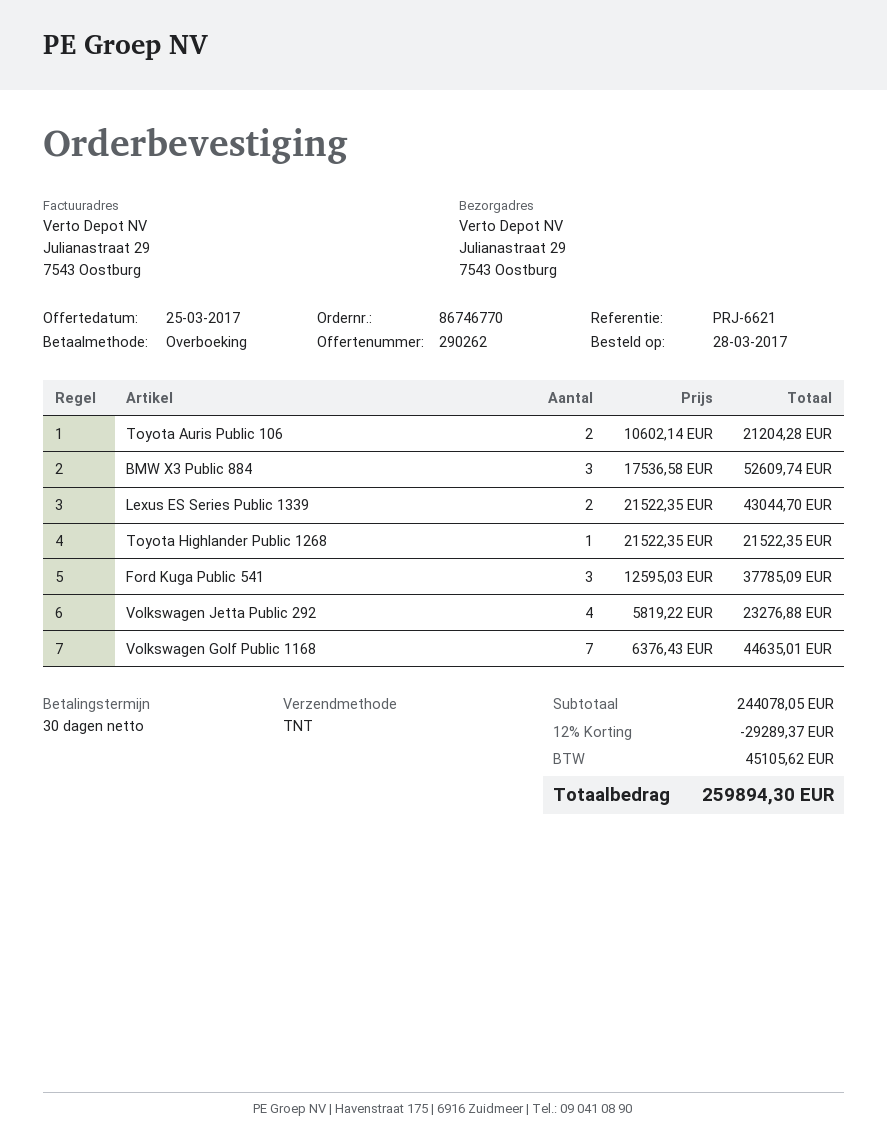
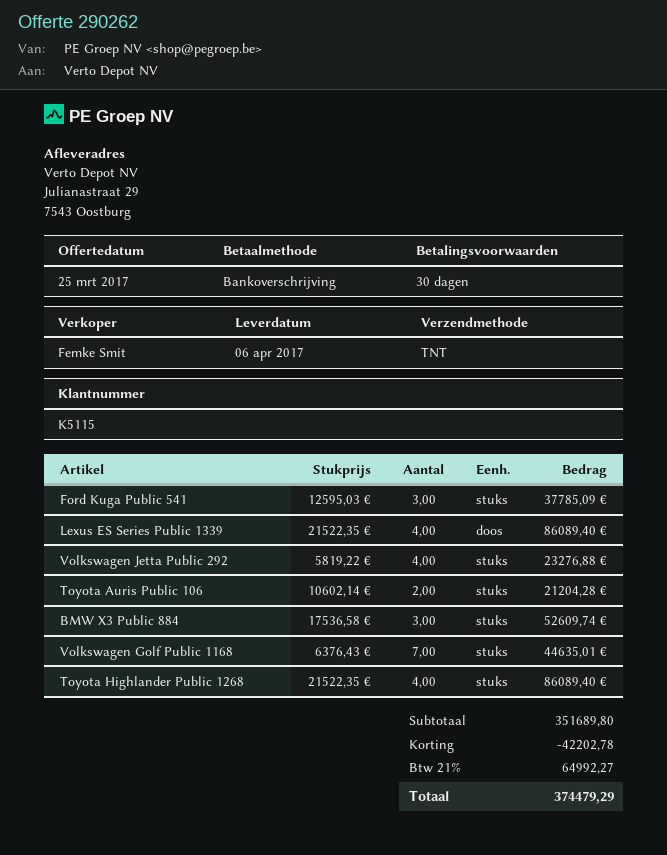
Lexus ES Series Public 1339: 2 x 21522.35 = 43044.70 -> 4 x 21522.35 = 86089.40
Toyota Highlander Public 1268: 1 x 21522.35 = 21522.35 -> 4 x 21522.35 = 86089.40
subtotal: 244078.05 -> 351689.80
discount: 29289.37 -> 42202.78
tax: 45105.62 -> 64992.27
total: 259894.30 -> 374479.29

